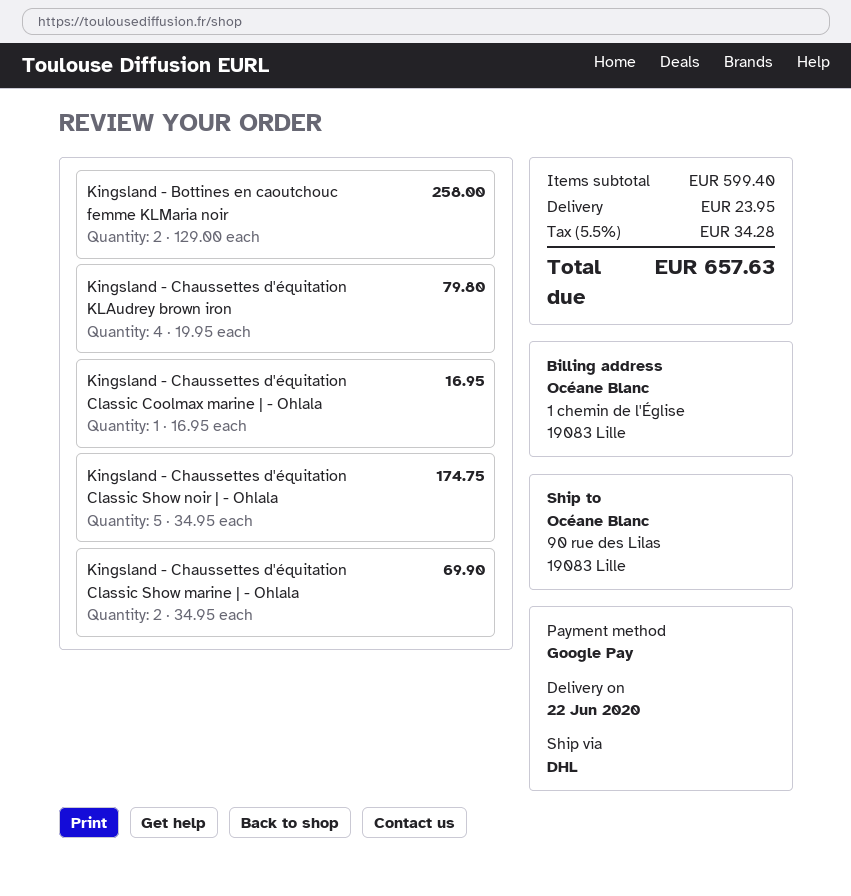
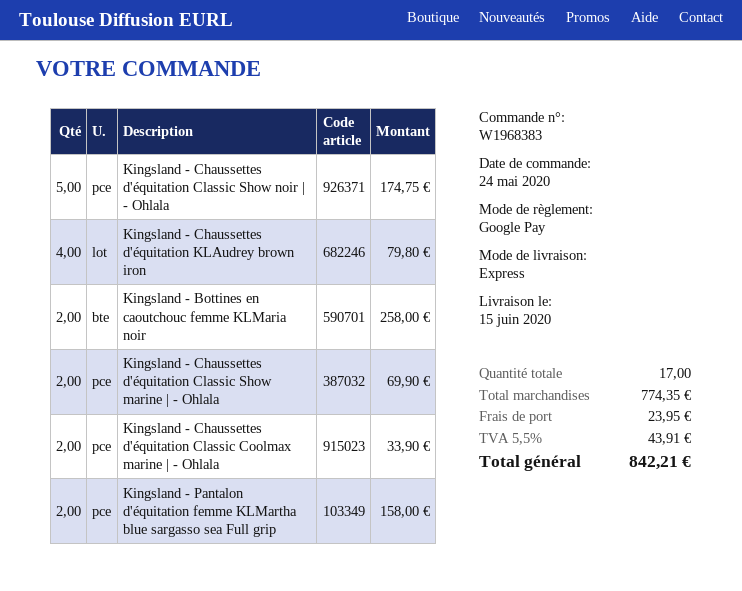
delivery date: 2020-06-22 -> 2020-06-15
shipping method: DHL -> express
Kingsland - Chaussettes d'équitation Classic Coolmax marine | - Ohlala: 1 for 16.95 -> 2 for 33.90
Kingsland - Pantalon d'équitation femme KLMartha blue sargasso sea Full grip: none -> 2 for 158.00
subtotal: 599.40 -> 774.35
tax: 5.5% = 34.28 -> 5.5% = 43.91
total: 657.63 -> 842.21

